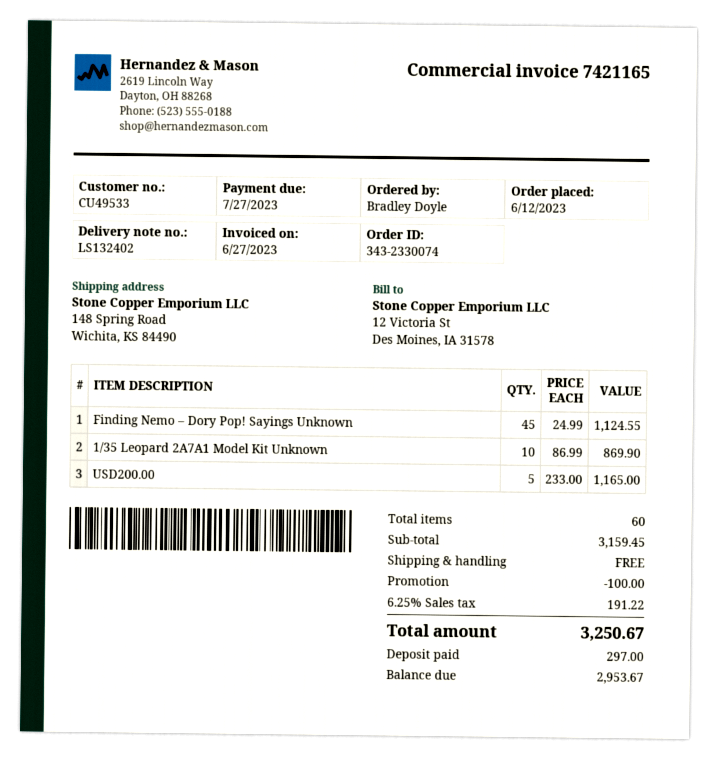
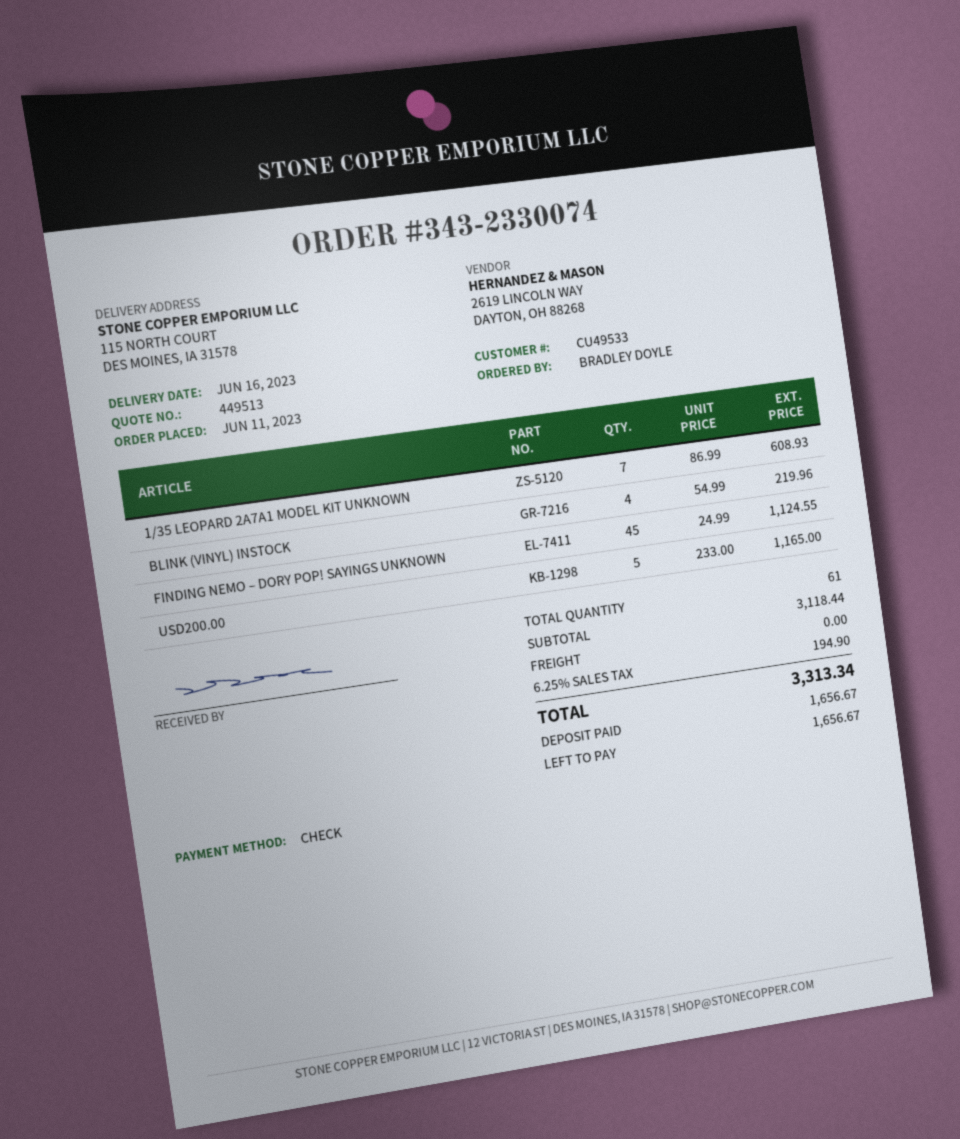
order date: 2023-06-12 -> 2023-06-11
ship to: 148 Spring Road, Wichita, KS 84490 -> 115 NORTH COURT, DES MOINES, IA 31578
1/35 Leopard 2A7A1 Model Kit Unknown: 10 x 86.99 = 869.90 -> 7 x 86.99 = 608.93
BLINK (VINYL) INSTOCK: none -> 4 x 54.99 = 219.96
total quantity: 60 -> 61
subtotal: 3159.45 -> 3118.44
discount: 100.00 -> none
tax: 6.25% = 191.22 -> 6.25% = 194.90
total: 3250.67 -> 3313.34
deposit: 297.00 -> 1656.67
balance: 2953.67 -> 1656.67

